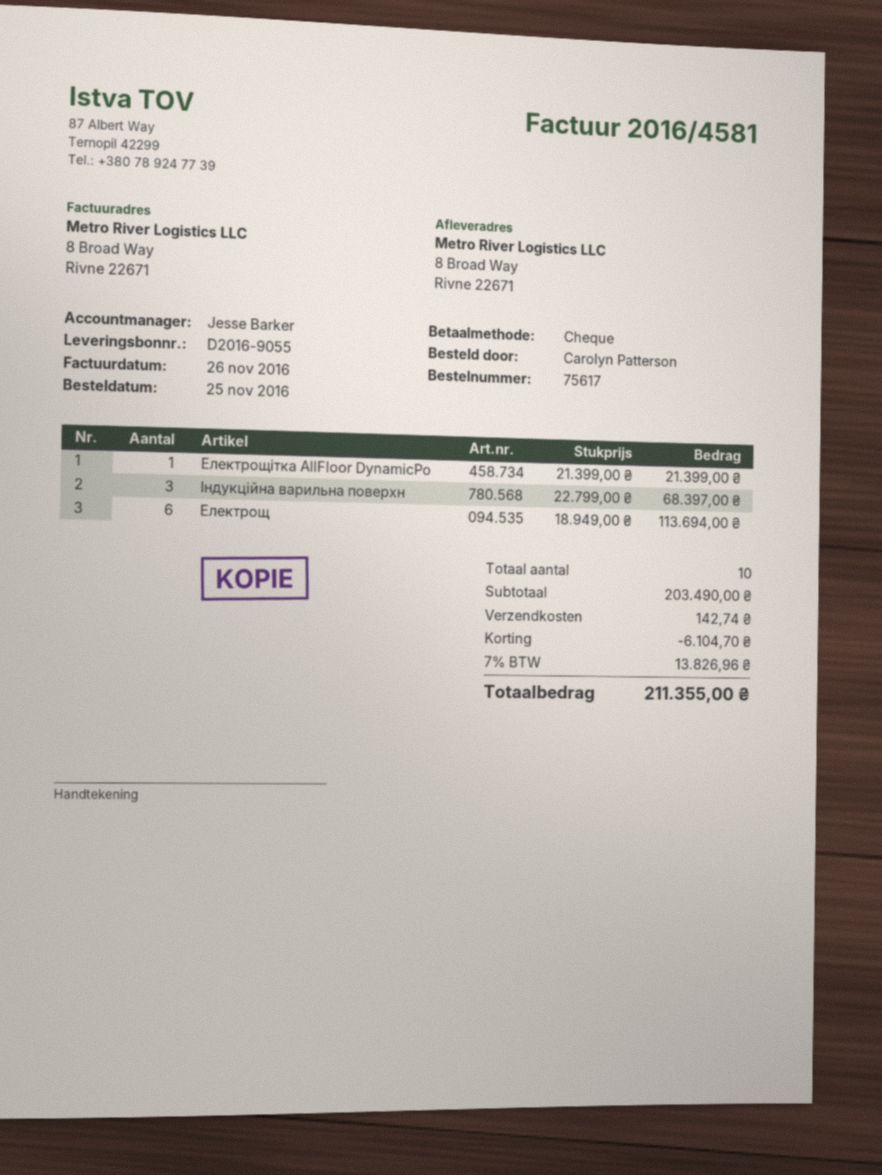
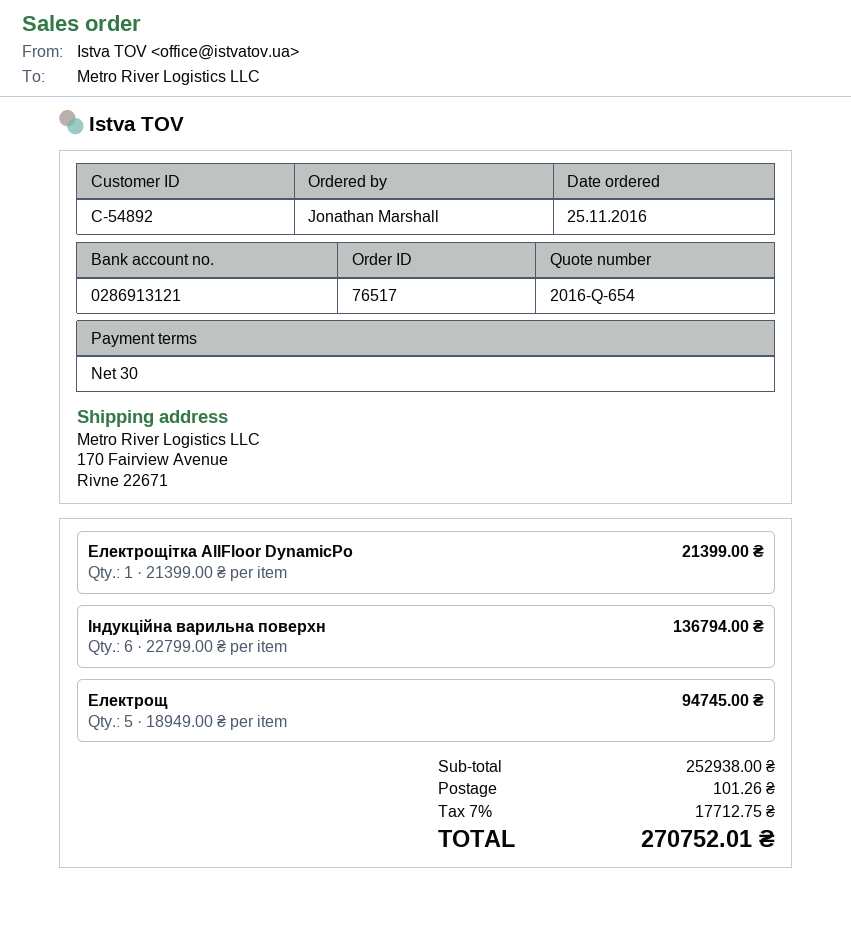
order number: 75617 -> 76517
ordered by: Carolyn Patterson -> Jonathan Marshall
ship to: 8 Broad Way, Rivne 22671 -> 170 Fairview Avenue, Rivne 22671
Індукційна варильна поверхн: 3 x 22799.00 = 68397.00 -> 6 x 22799.00 = 136794.00
Електрощ: 6 x 18949.00 = 113694.00 -> 5 x 18949.00 = 94745.00
subtotal: 203490.00 -> 252938.00
discount: 6104.70 -> none
shipping: 142.74 -> 101.26
tax: 7% = 13826.96 -> 7% = 17712.75
total: 211355.00 -> 270752.01

